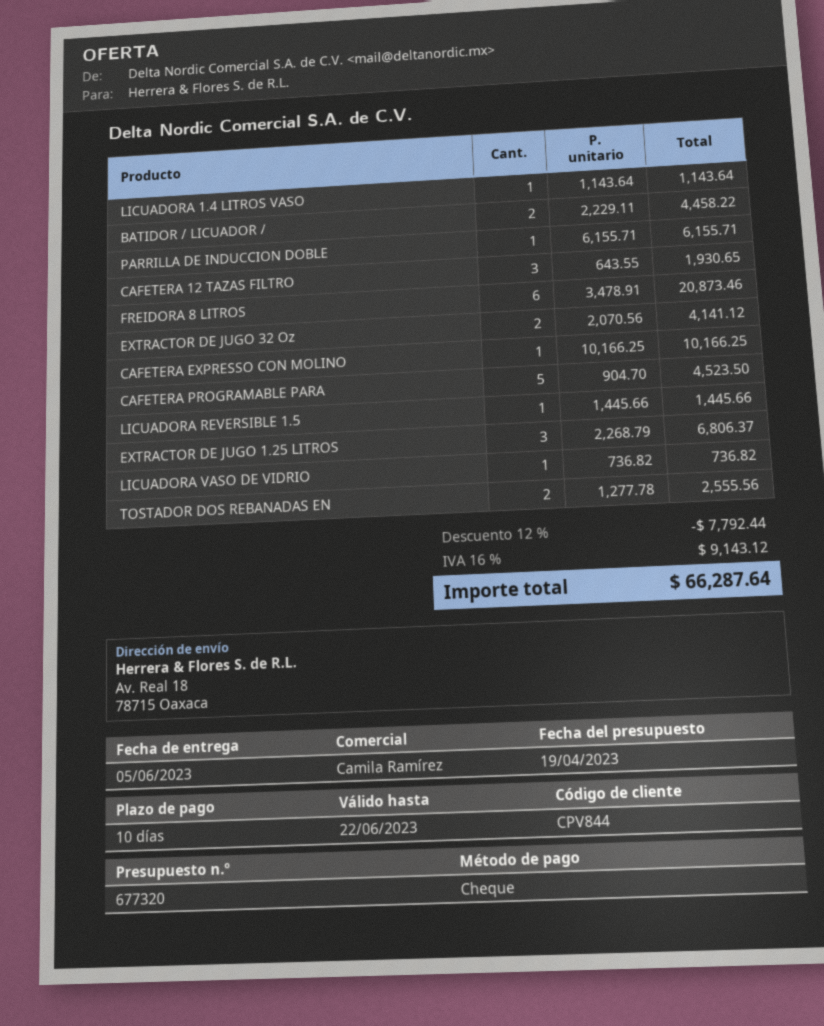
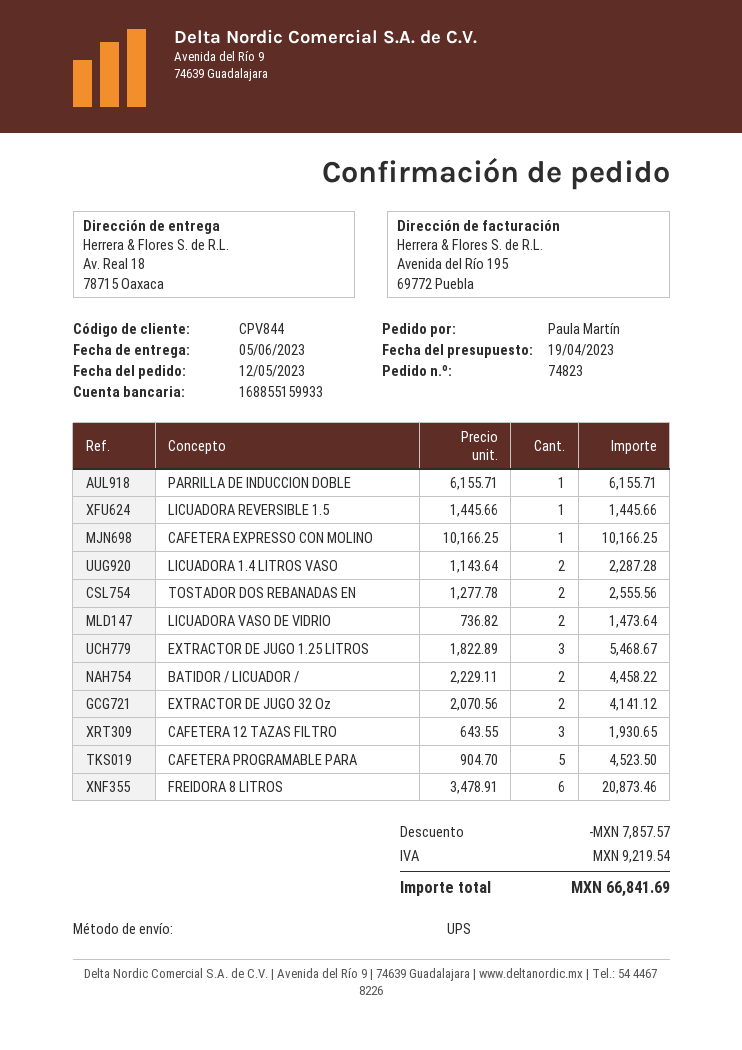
LICUADORA 1.4 LITROS VASO: 1 x 1143.64 = 1143.64 -> 2 x 1143.64 = 2287.28
EXTRACTOR DE JUGO 1.25 LITROS: 3 x 2268.79 = 6806.37 -> 3 x 1822.89 = 5468.67
LICUADORA VASO DE VIDRIO: 1 x 736.82 = 736.82 -> 2 x 736.82 = 1473.64
discount: 7792.44 -> 7857.57
tax: 9143.12 -> 9219.54
total: 66287.64 -> 66841.69

